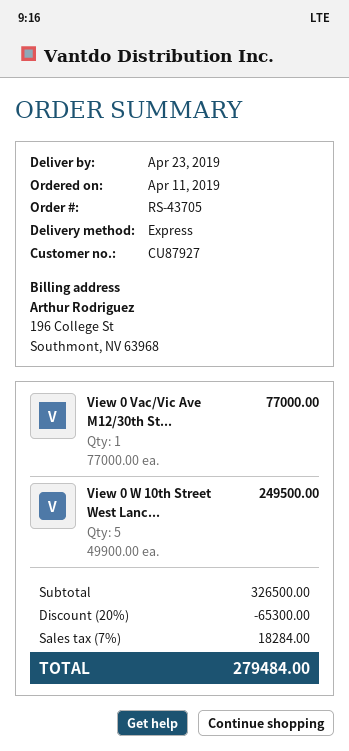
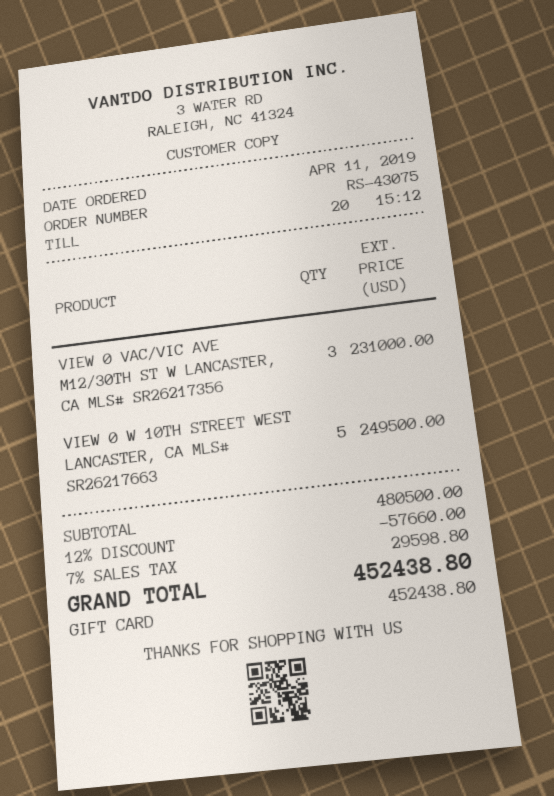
order number: RS-43705 -> RS-43075
View 0 Vac/Vic Ave M12/30th St...: 1 for 77000.00 -> 3 for 231000.00
subtotal: 326500.00 -> 480500.00
discount: 20% = 65300.00 -> 12% = 57660.00
tax: 7% = 18284.00 -> 7% = 29598.80
total: 279484.00 -> 452438.80

